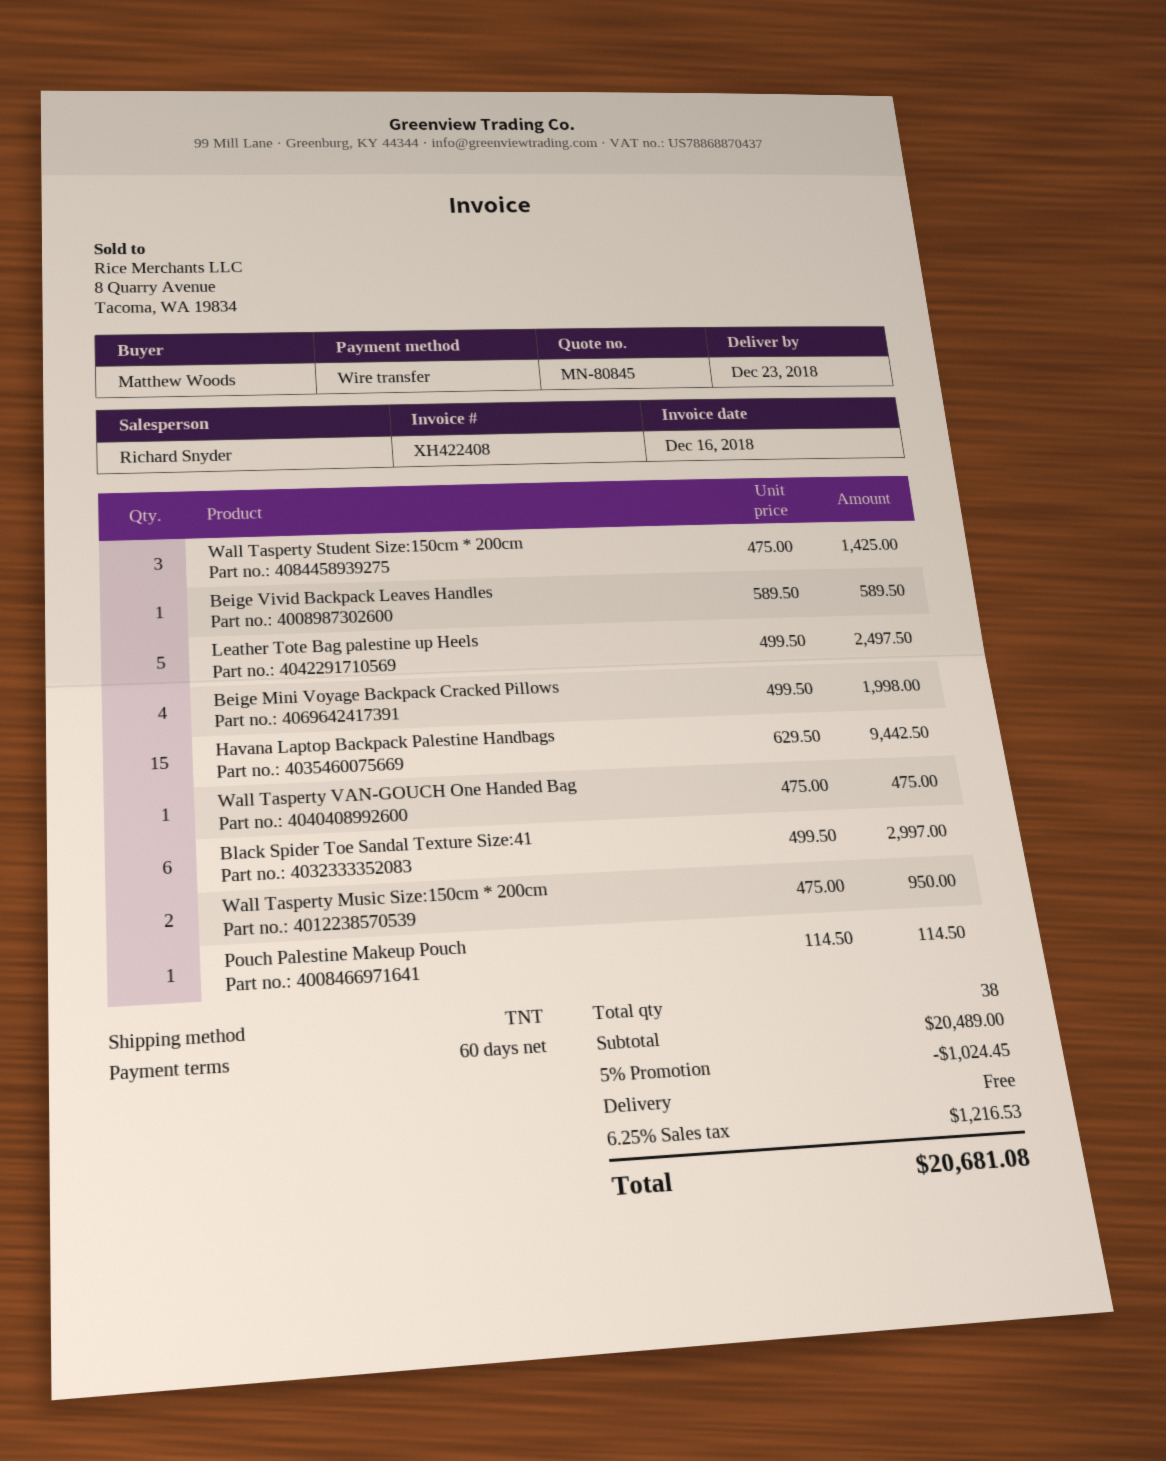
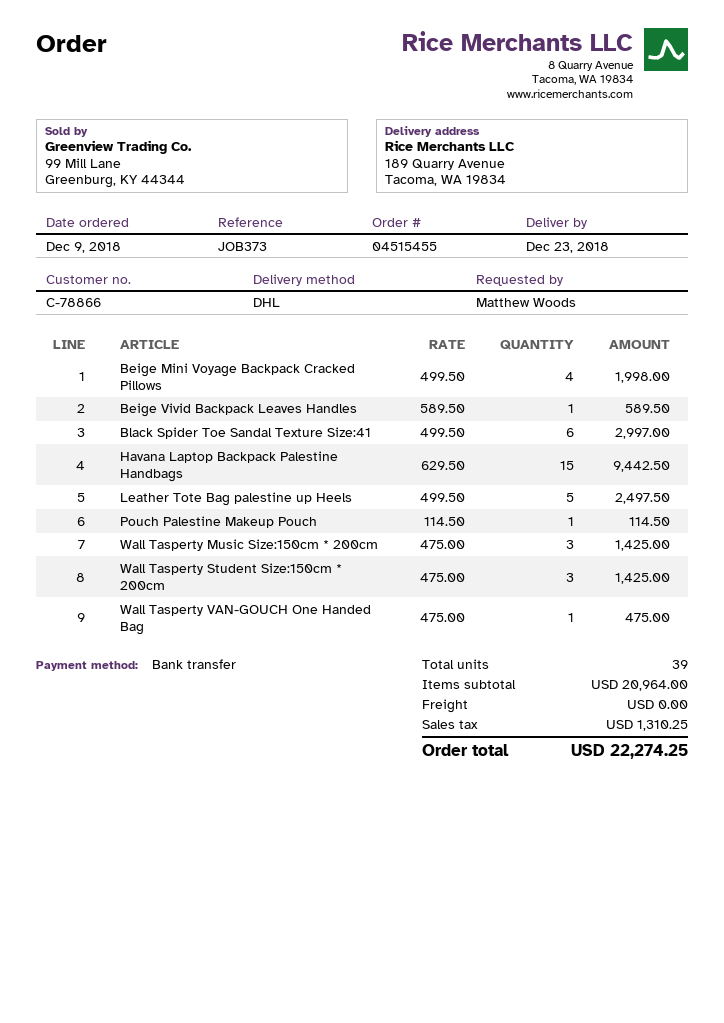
shipping method: TNT -> DHL
Wall Tasperty Music Size:150cm * 200cm: 2 x 475.00 = 950.00 -> 3 x 475.00 = 1425.00
total quantity: 38 -> 39
subtotal: 20489.00 -> 20964.00
discount: 5% = 1024.45 -> none
tax: 1216.53 -> 1310.25
total: 20681.08 -> 22274.25

